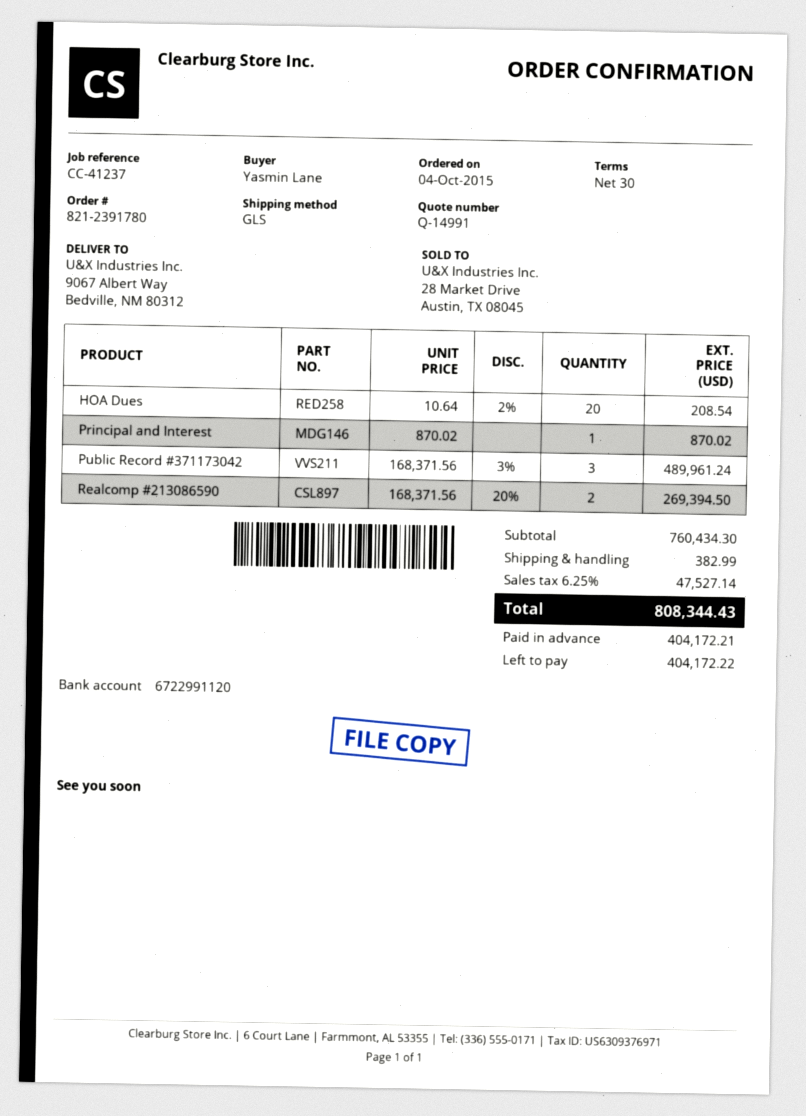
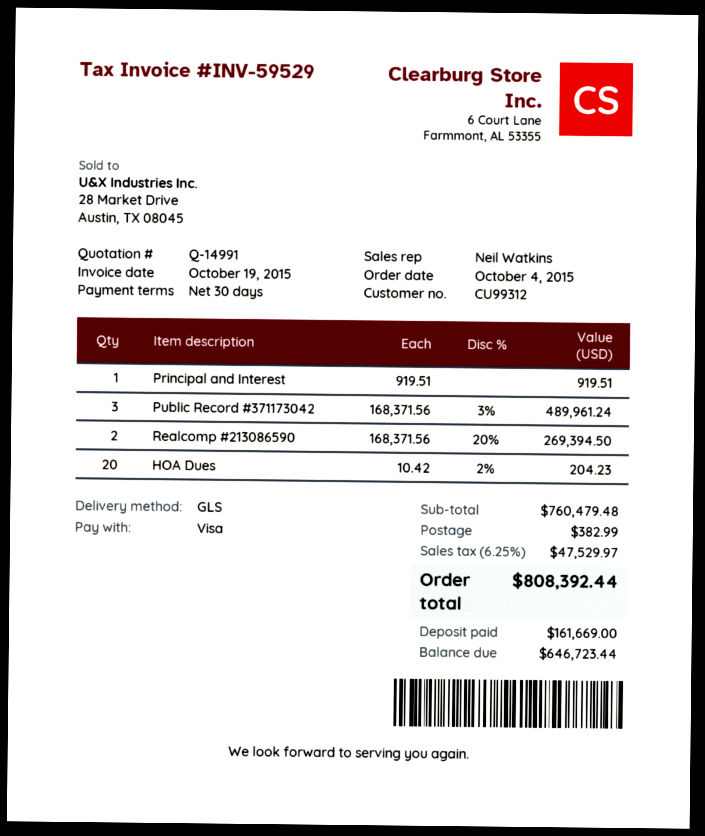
HOA Dues: 20 x 10.64 - 2% = 208.54 -> 20 x 10.42 - 2% = 204.23
Principal and Interest: 1 x 870.02 = 870.02 -> 1 x 919.51 = 919.51
subtotal: 760434.30 -> 760479.48
tax: 6.25% = 47527.14 -> 6.25% = 47529.97
total: 808344.43 -> 808392.44
deposit: 404172.21 -> 161669.00
balance: 404172.22 -> 646723.44

